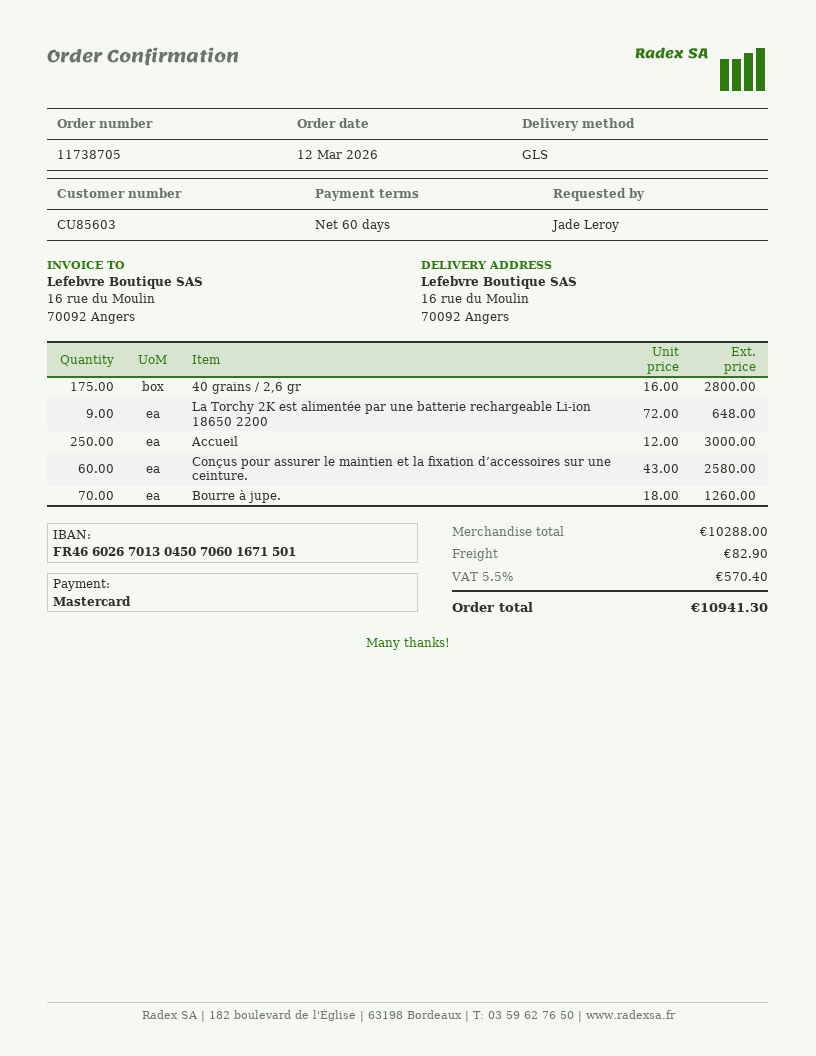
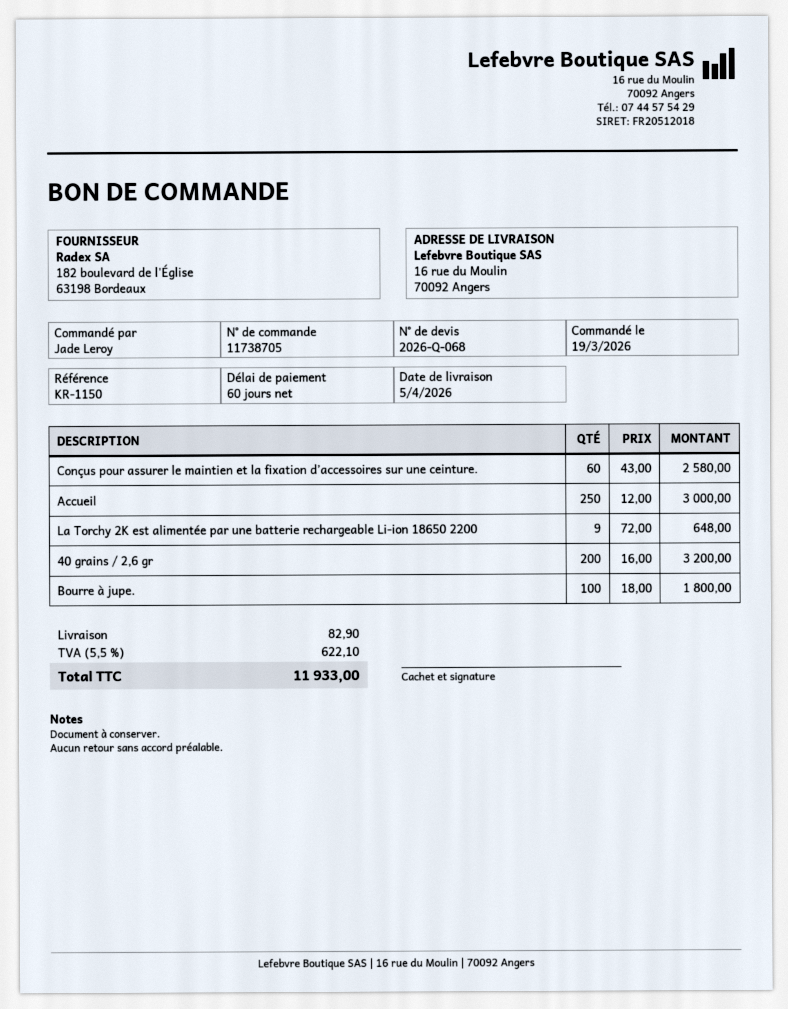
order date: 2026-03-12 -> 2026-03-19
40 grains / 2,6 gr: 175 x 16.00 = 2800.00 -> 200 x 16.00 = 3200.00
Bourre à jupe.: 70 x 18.00 = 1260.00 -> 100 x 18.00 = 1800.00
tax: 5.5% = 570.40 -> 5.5% = 622.10
total: 10941.30 -> 11933.00

